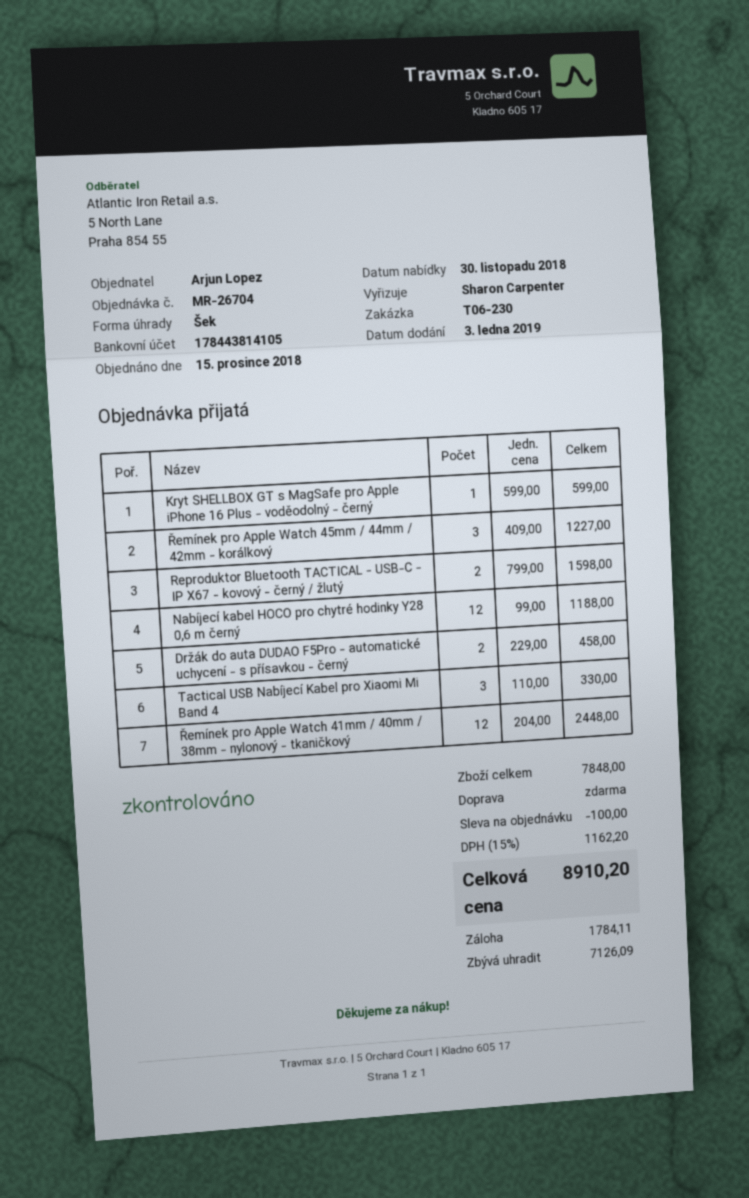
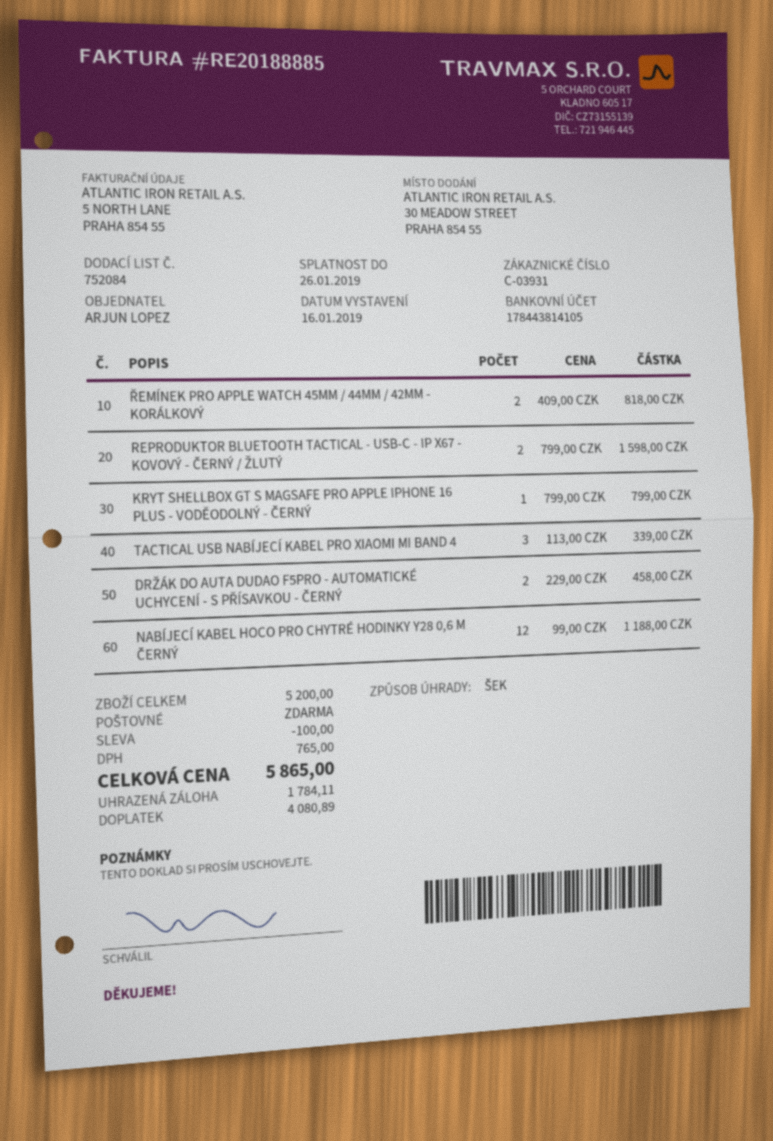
Kryt SHELLBOX GT s MagSafe pro Apple iPhone 16 Plus - voděodolný - černý: 1 x 599.00 = 599.00 -> 1 x 799.00 = 799.00
Řemínek pro Apple Watch 45mm / 44mm / 42mm - korálkový: 3 x 409.00 = 1227.00 -> 2 x 409.00 = 818.00
Tactical USB Nabíjecí Kabel pro Xiaomi Mi Band 4: 3 x 110.00 = 330.00 -> 3 x 113.00 = 339.00
Řemínek pro Apple Watch 41mm / 40mm / 38mm - nylonový - tkaničkový: 12 x 204.00 = 2448.00 -> none
subtotal: 7848.00 -> 5200.00
tax: 1162.20 -> 765.00
total: 8910.20 -> 5865.00
balance: 7126.09 -> 4080.89

